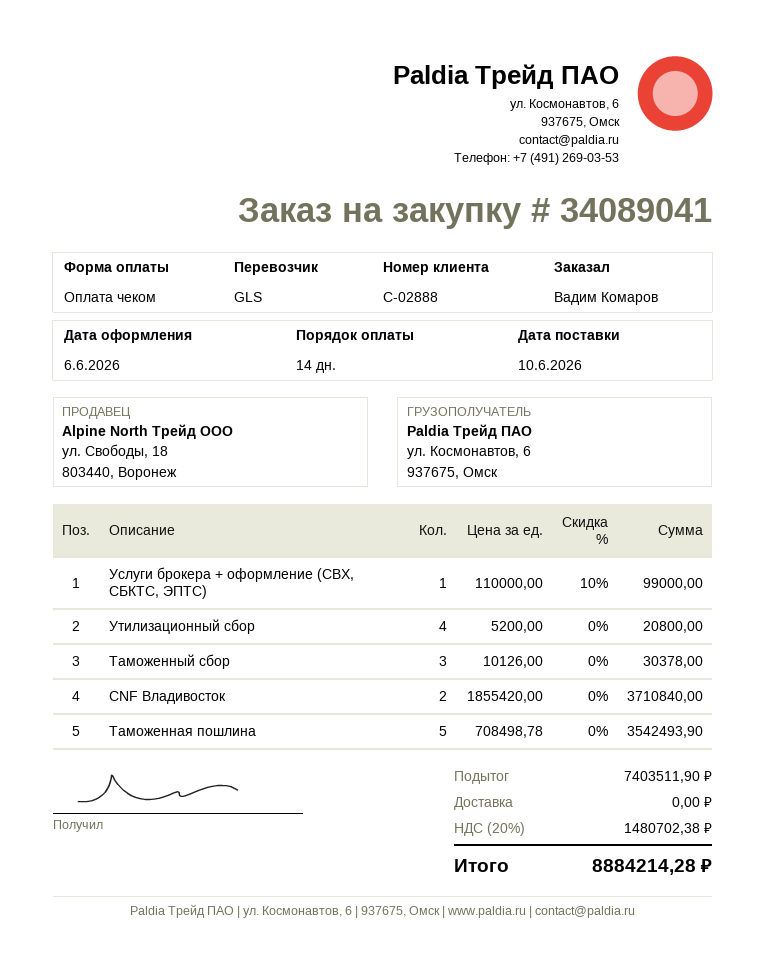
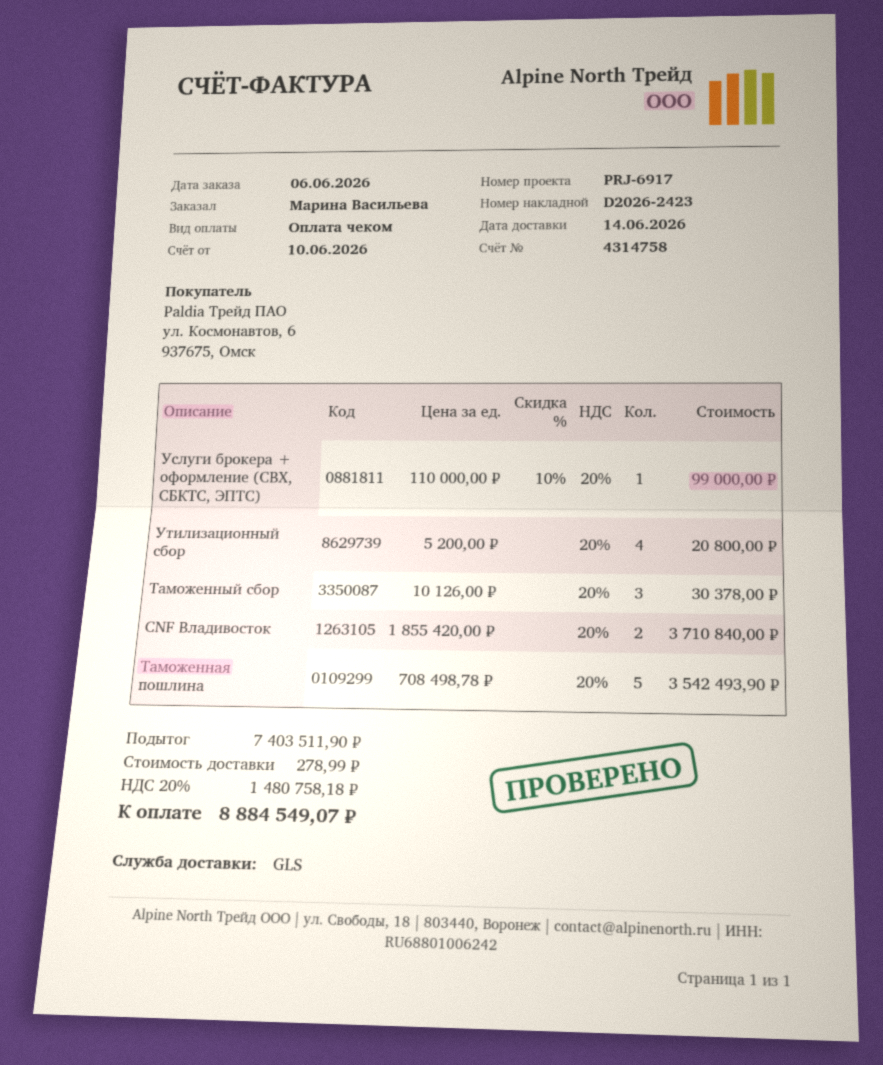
delivery date: 2026-06-10 -> 2026-06-14
ordered by: Вадим Комаров -> Марина Васильева
shipping: 0.00 -> 278.99
tax: 20% = 1480702.38 -> 20% = 1480758.18
total: 8884214.28 -> 8884549.07

